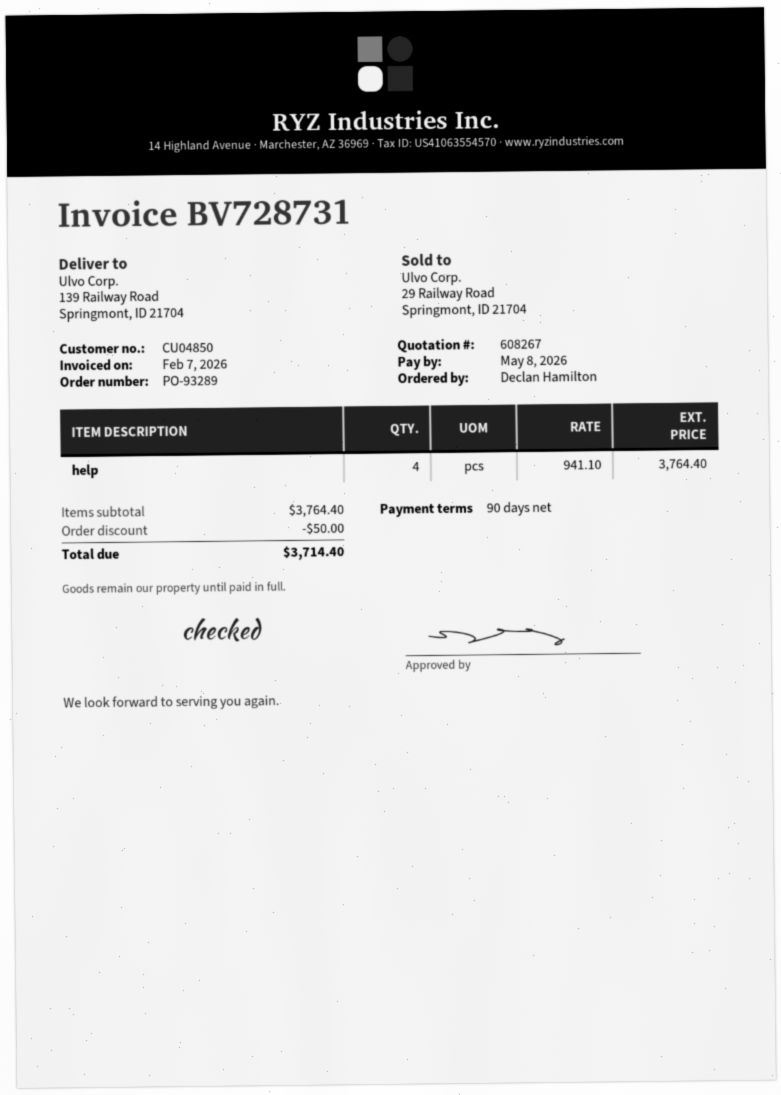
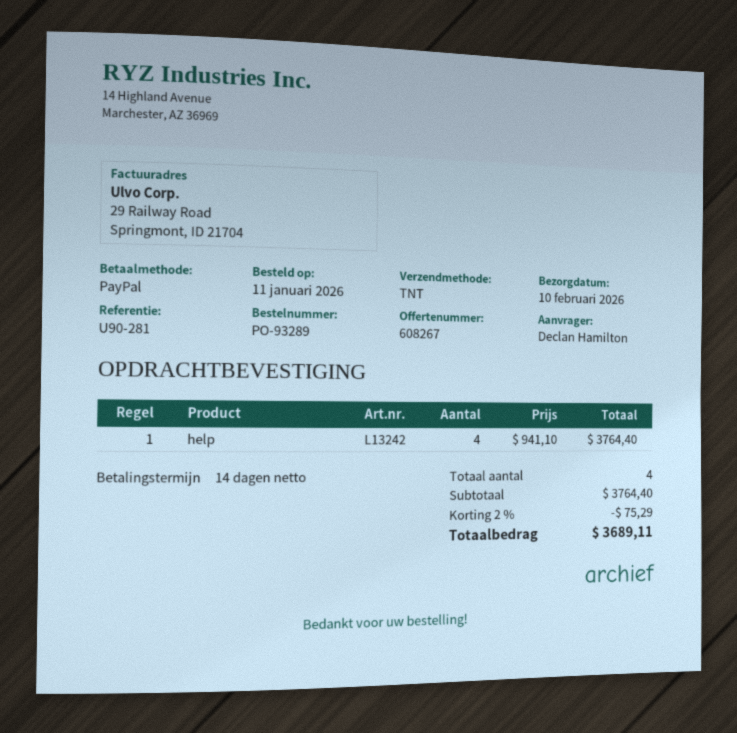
payment terms: 90 days -> 14 days
discount: 50.00 -> 75.29
total: 3714.40 -> 3689.11

